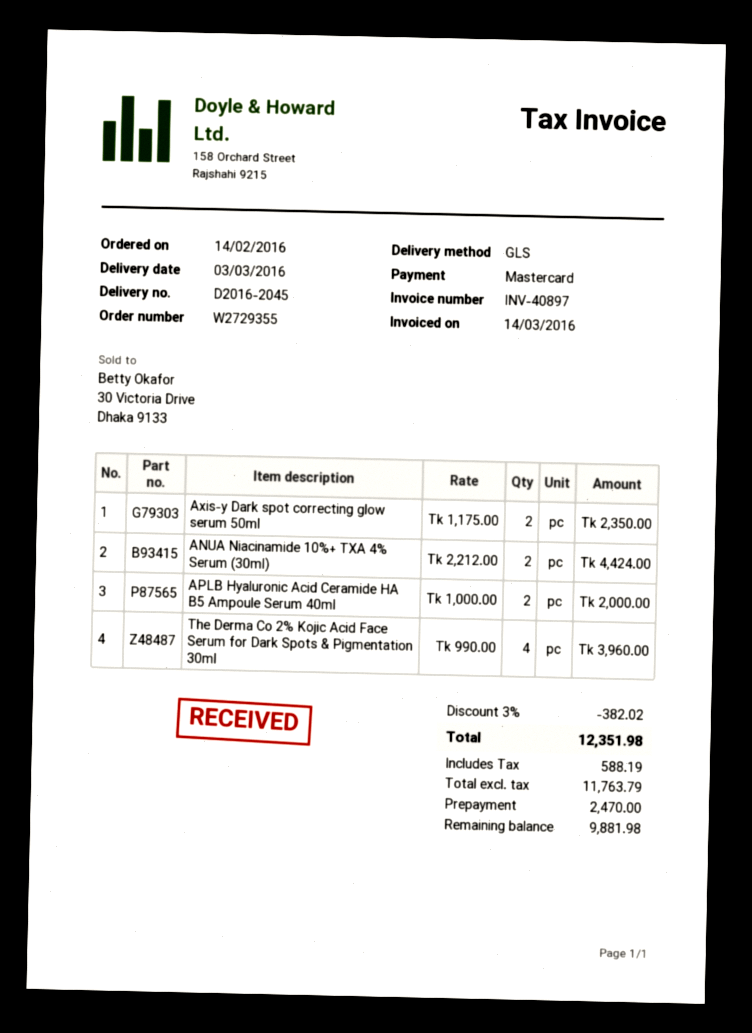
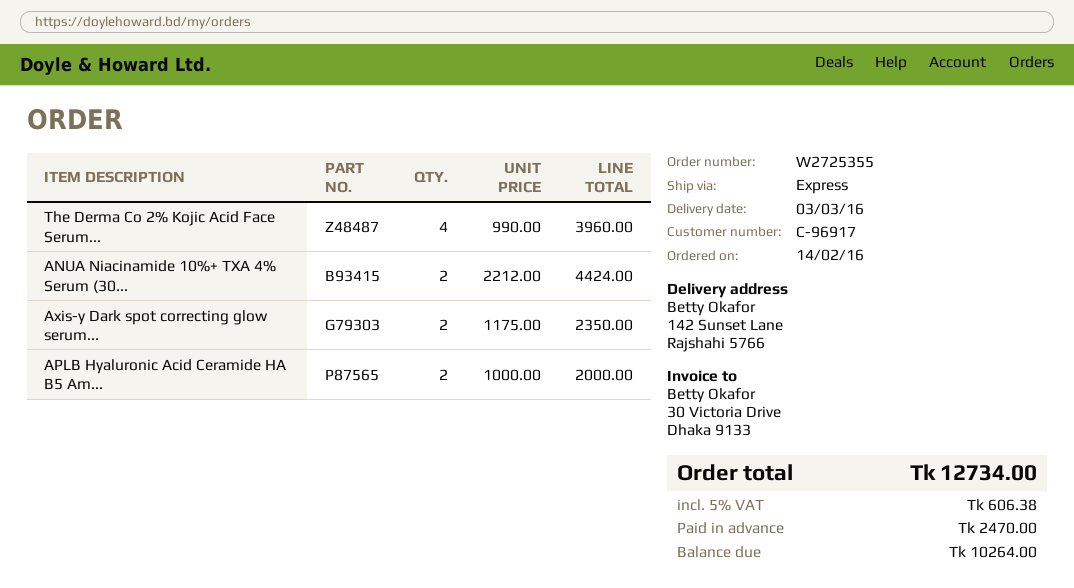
order number: W2729355 -> W2725355
shipping method: GLS -> express
discount: 3% = 382.02 -> none
tax: 588.19 -> 606.38
total: 12351.98 -> 12734.00
balance: 9881.98 -> 10264.00

